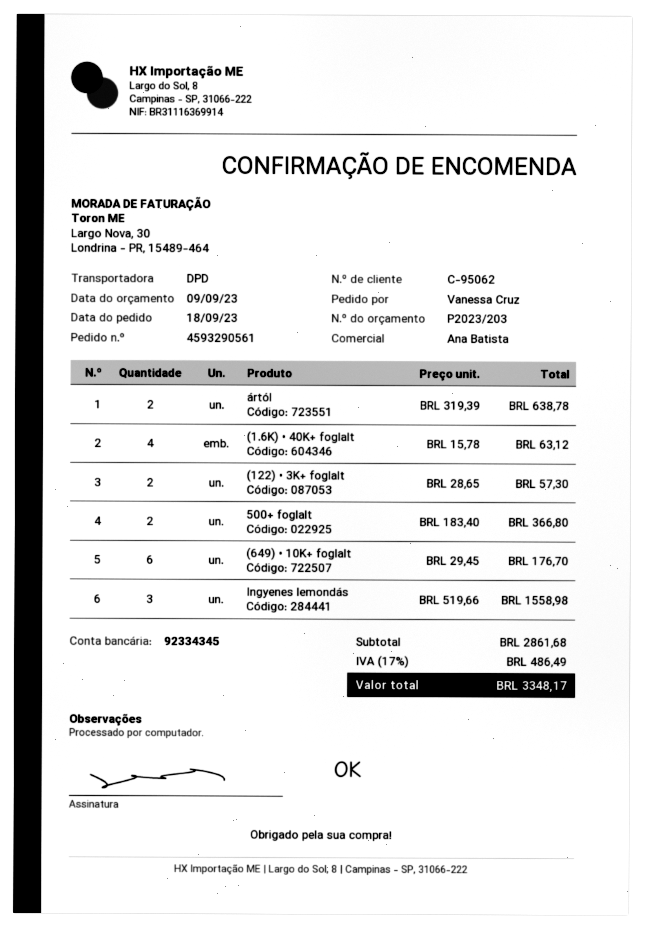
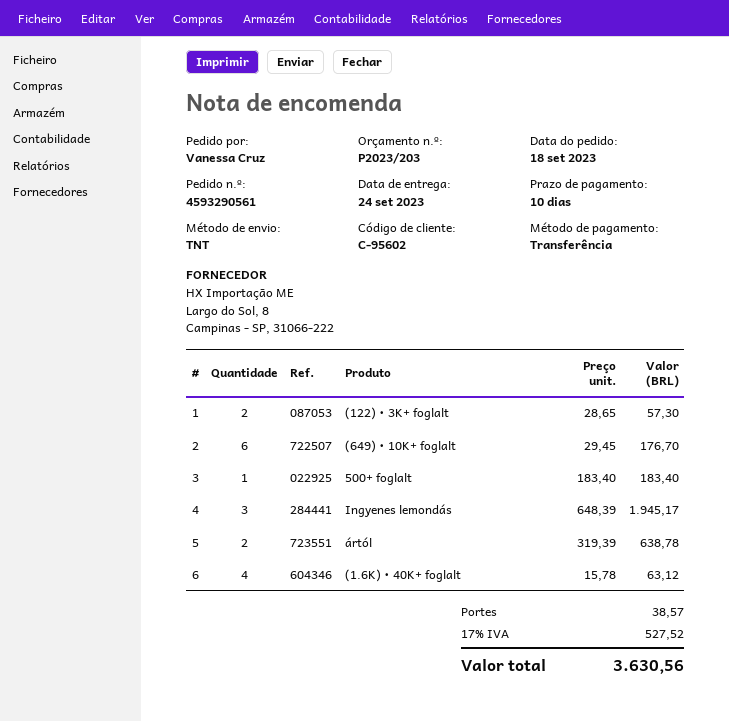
customer number: C-95062 -> C-95602
shipping method: DPD -> TNT
500+ foglalt: 2 x 183.40 = 366.80 -> 1 x 183.40 = 183.40
Ingyenes lemondás: 3 x 519.66 = 1558.98 -> 3 x 648.39 = 1945.17
shipping: none -> 38.57
tax: 17% = 486.49 -> 17% = 527.52
total: 3348.17 -> 3630.56

